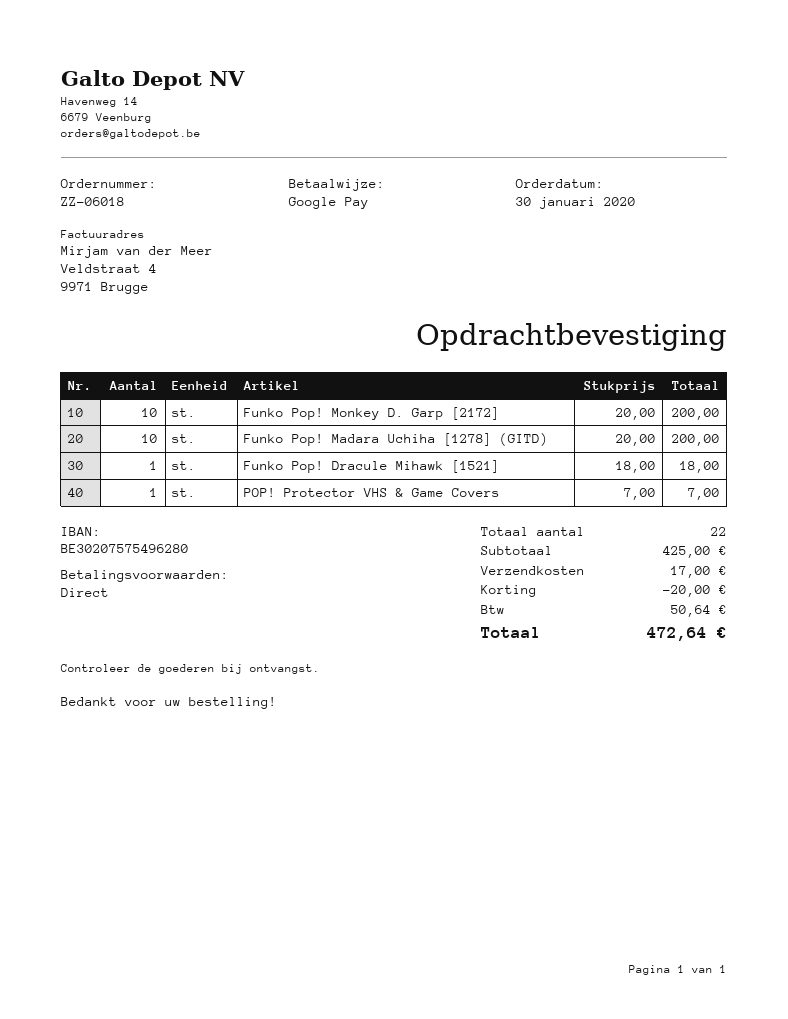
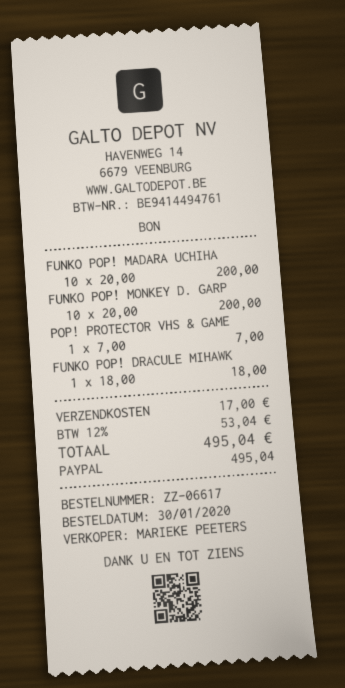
order number: ZZ-06018 -> ZZ-06617
payment method: Google Pay -> PayPal
discount: 20.00 -> none
tax: 50.64 -> 53.04
total: 472.64 -> 495.04

